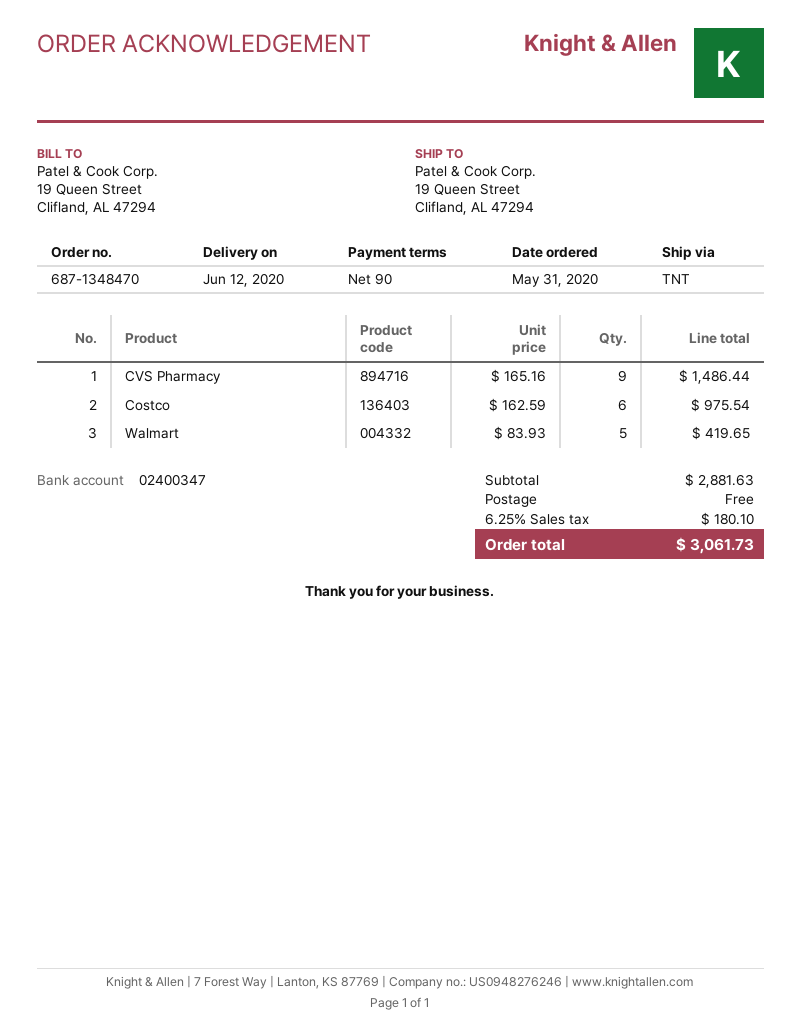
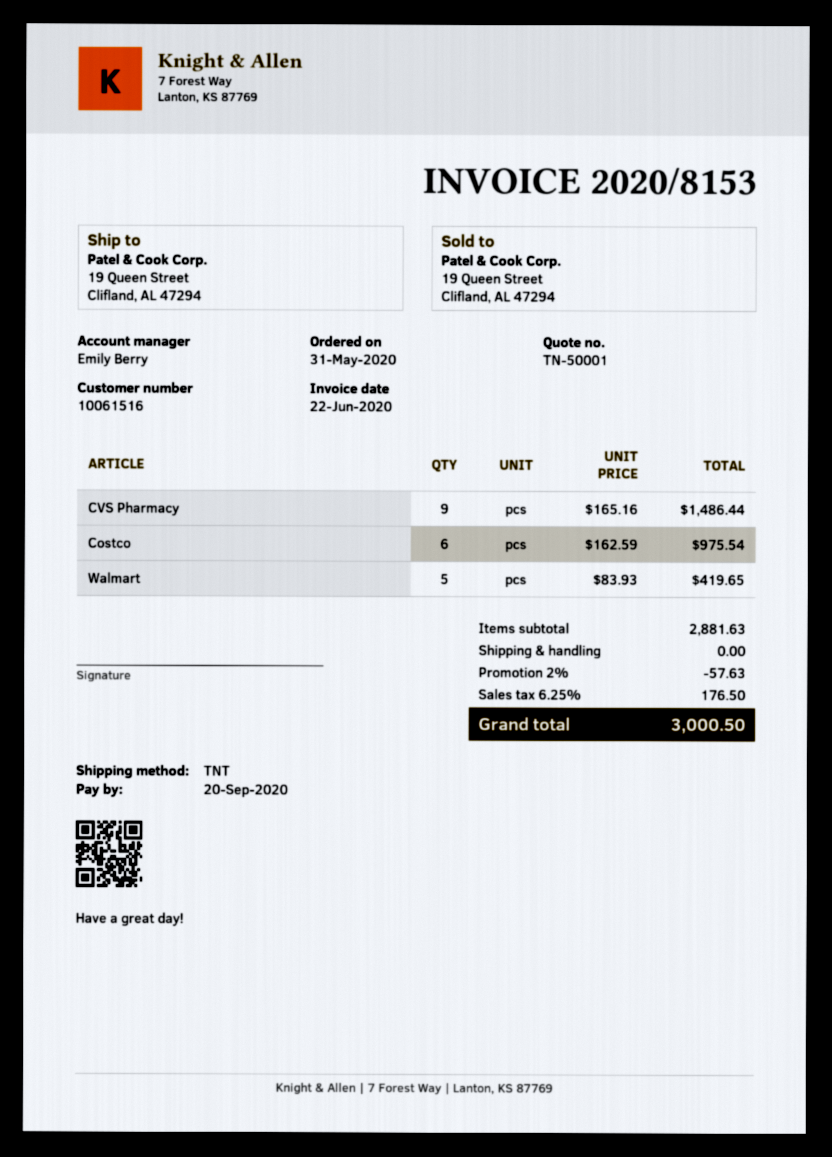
discount: none -> 2% = 57.63
tax: 6.25% = 180.10 -> 6.25% = 176.50
total: 3061.73 -> 3000.50

